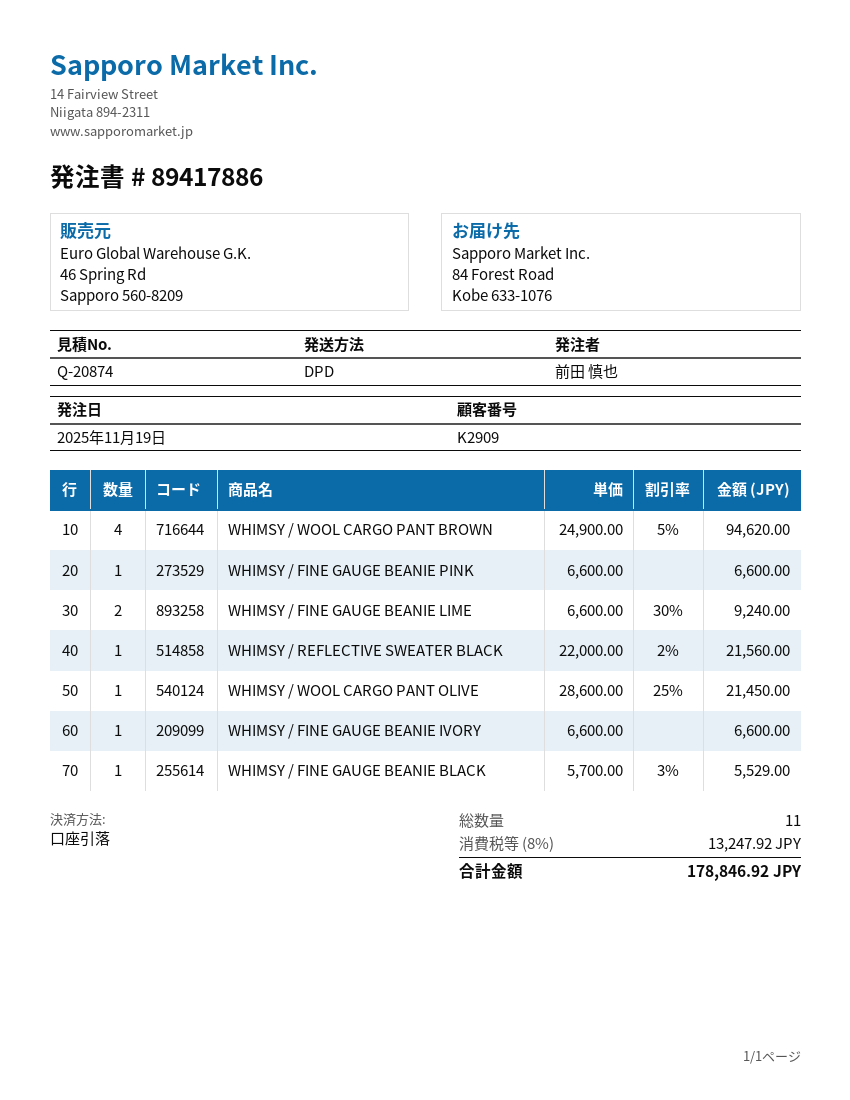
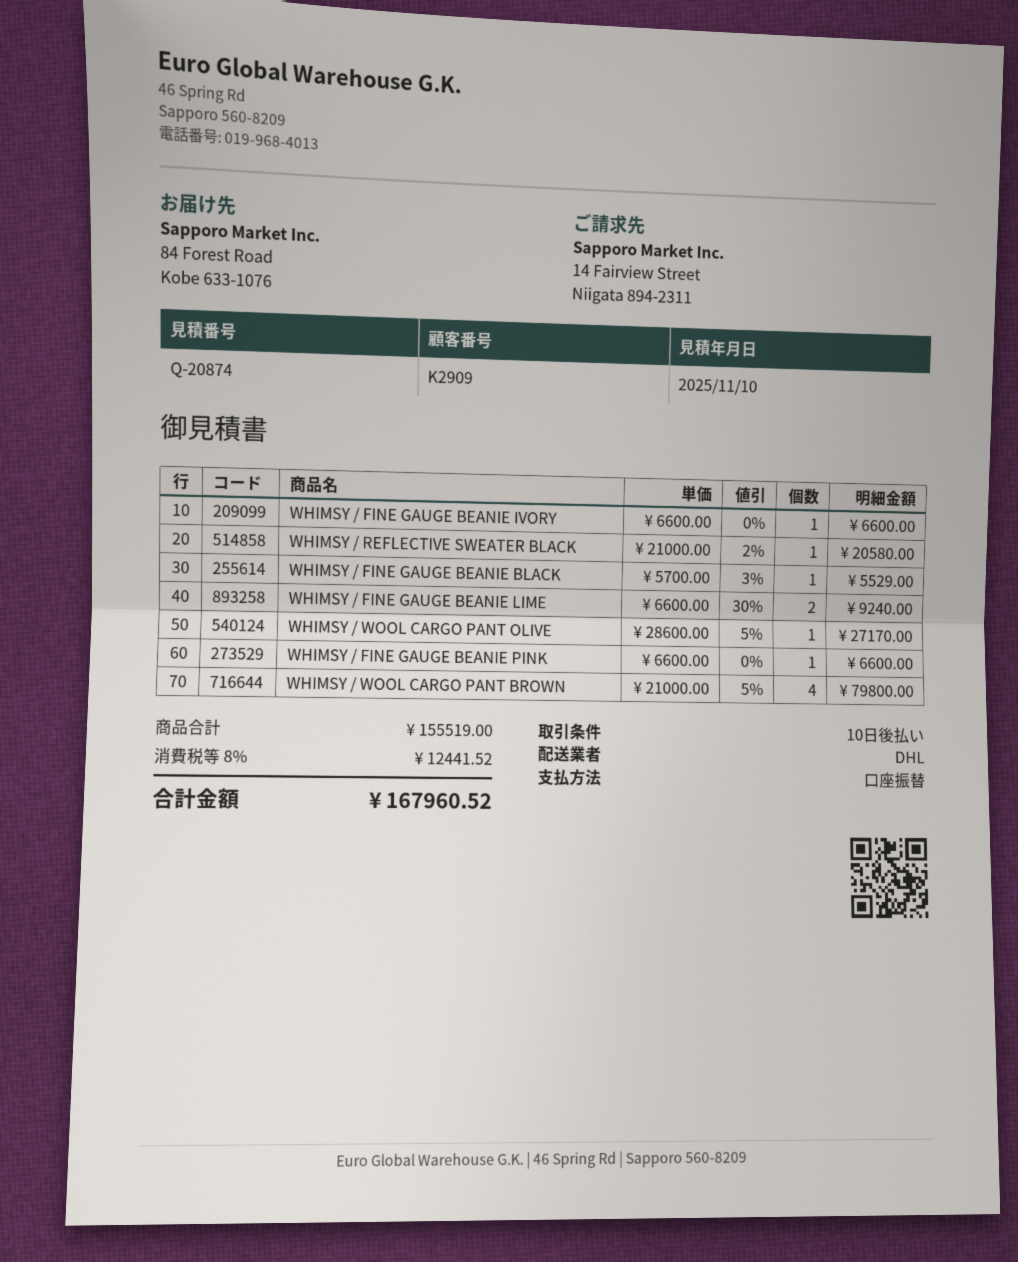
shipping method: DPD -> DHL
WHIMSY / WOOL CARGO PANT BROWN: 4 x 24900.00 - 5% = 94620.00 -> 4 x 21000.00 - 5% = 79800.00
WHIMSY / REFLECTIVE SWEATER BLACK: 1 x 22000.00 - 2% = 21560.00 -> 1 x 21000.00 - 2% = 20580.00
WHIMSY / WOOL CARGO PANT OLIVE: 1 x 28600.00 - 25% = 21450.00 -> 1 x 28600.00 - 5% = 27170.00
tax: 8% = 13247.92 -> 8% = 12441.52
total: 178846.92 -> 167960.52

